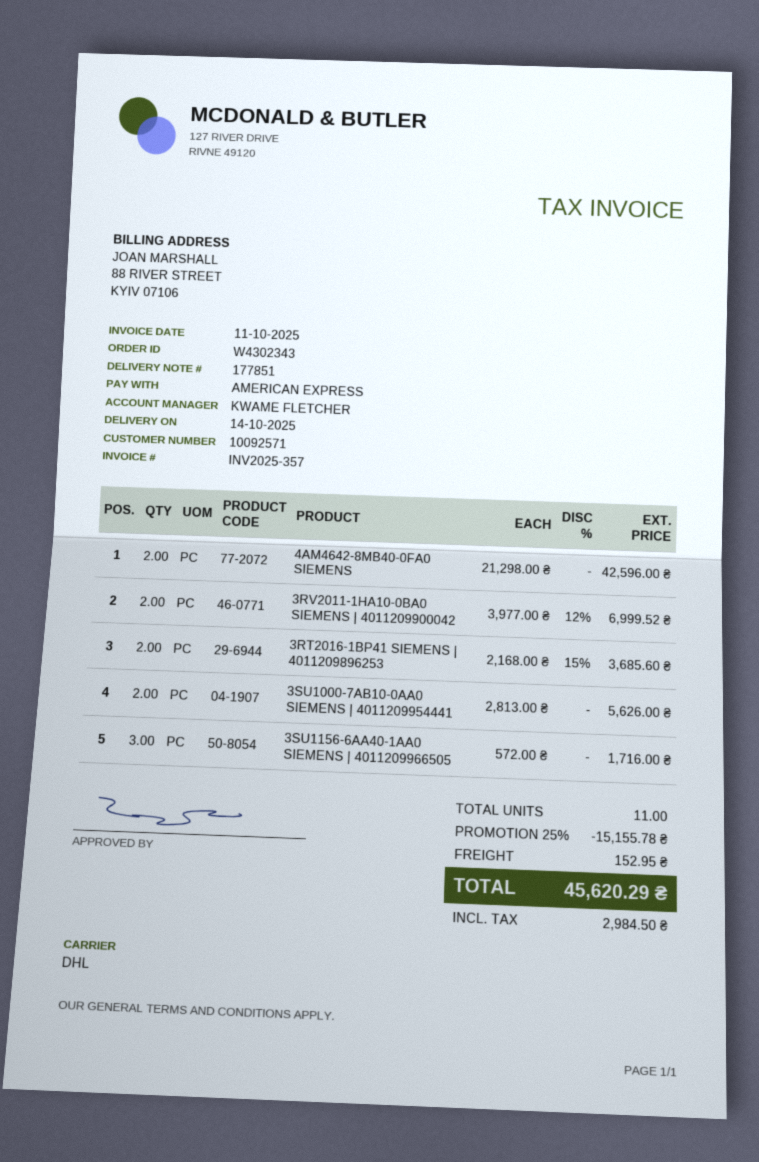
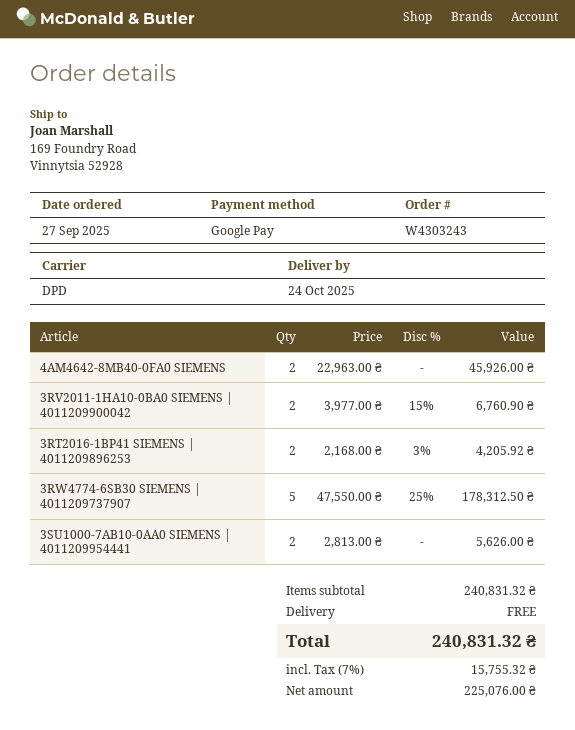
order number: W4302343 -> W4303243
delivery date: 2025-10-14 -> 2025-10-24
payment method: American Express -> Google Pay
shipping method: DHL -> DPD
4AM4642-8MB40-0FA0 SIEMENS: 2 x 21298.00 = 42596.00 -> 2 x 22963.00 = 45926.00
3RV2011-1HA10-0BA0 SIEMENS | 4011209900042: 2 x 3977.00 - 12% = 6999.52 -> 2 x 3977.00 - 15% = 6760.90
3RT2016-1BP41 SIEMENS | 4011209896253: 2 x 2168.00 - 15% = 3685.60 -> 2 x 2168.00 - 3% = 4205.92
3SU1156-6AA40-1AA0 SIEMENS | 4011209966505: 3 x 572.00 = 1716.00 -> none
3RW4774-6SB30 SIEMENS | 4011209737907: none -> 5 x 47550.00 - 25% = 178312.50
discount: 25% = 15155.78 -> none
shipping: 152.95 -> 0.00
tax: 2984.50 -> 15755.32
total: 45620.29 -> 240831.32

